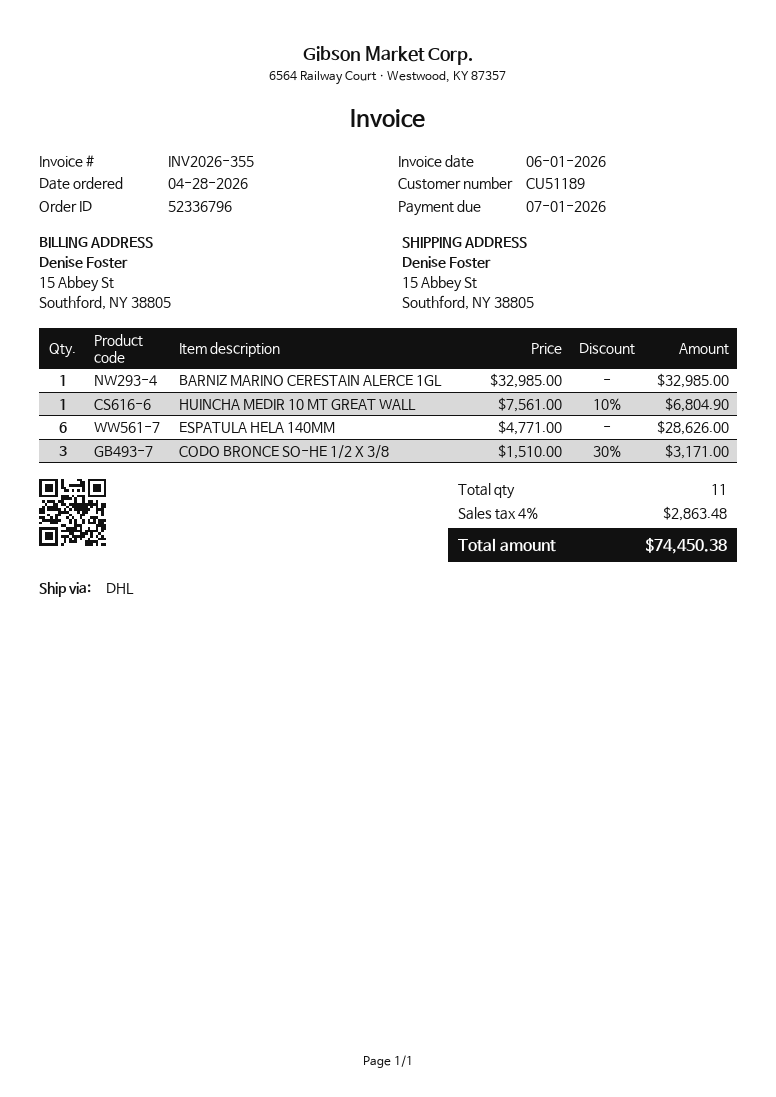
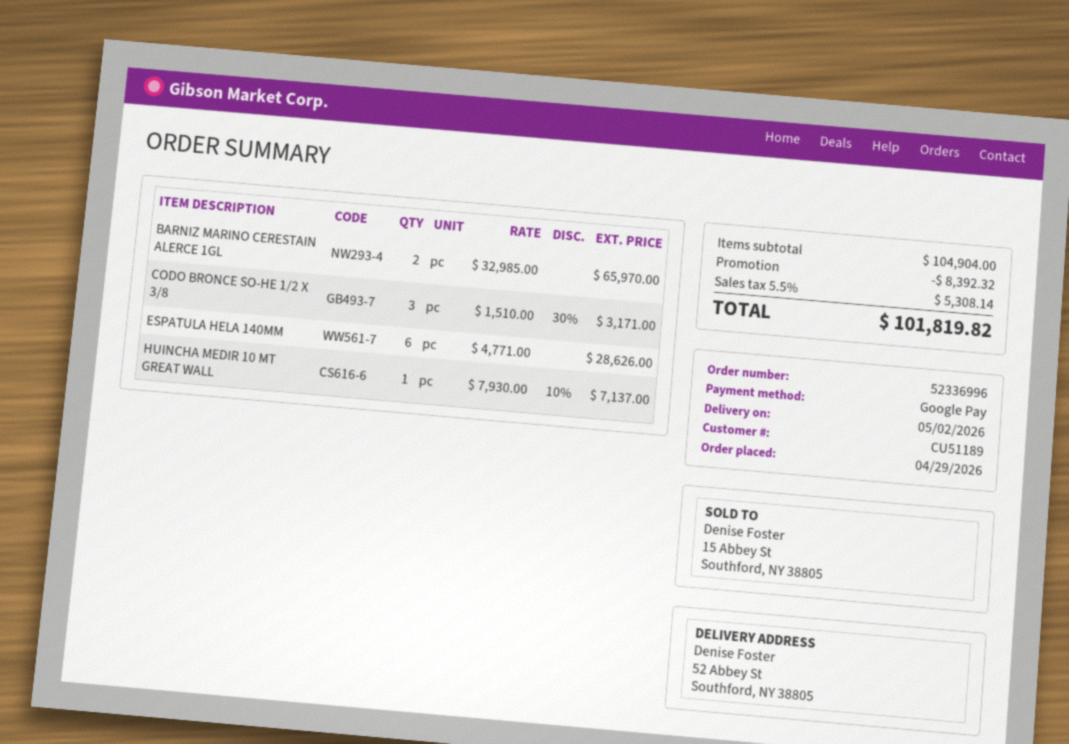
order number: 52336796 -> 52336996
order date: 2026-04-28 -> 2026-04-29
ship to: 15 Abbey St, Southford, NY 38805 -> 52 Abbey St, Southford, NY 38805
BARNIZ MARINO CERESTAIN ALERCE 1GL: 1 x 32985.00 = 32985.00 -> 2 x 32985.00 = 65970.00
HUINCHA MEDIR 10 MT GREAT WALL: 1 x 7561.00 - 10% = 6804.90 -> 1 x 7930.00 - 10% = 7137.00
discount: none -> 8392.32
tax: 4% = 2863.48 -> 5.5% = 5308.14
total: 74450.38 -> 101819.82

